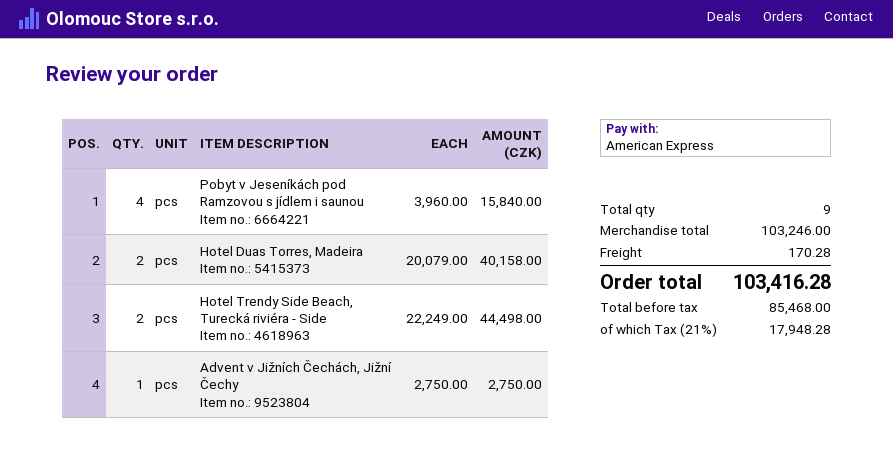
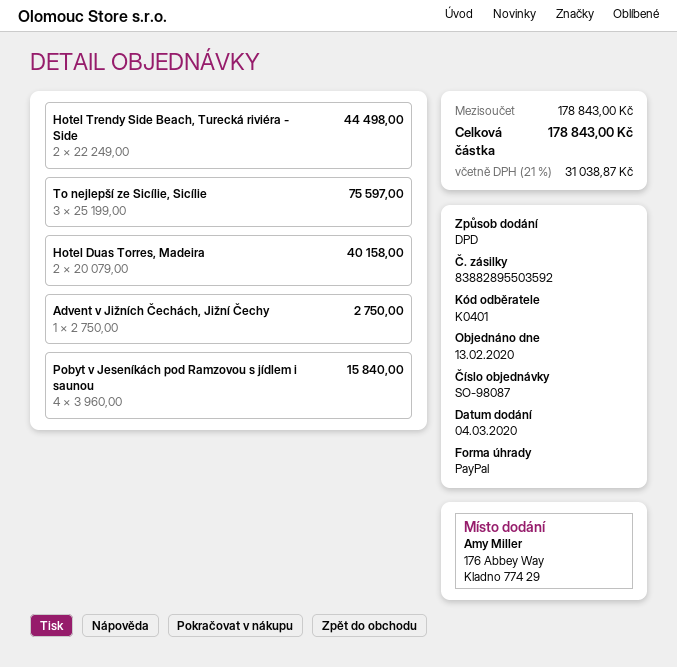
payment method: American Express -> PayPal
To nejlepší ze Sicílie, Sicílie: none -> 3 x 25199.00 = 75597.00
subtotal: 103246.00 -> 178843.00
shipping: 170.28 -> none
tax: 21% = 17948.28 -> 21% = 31038.87
total: 103416.28 -> 178843.00

